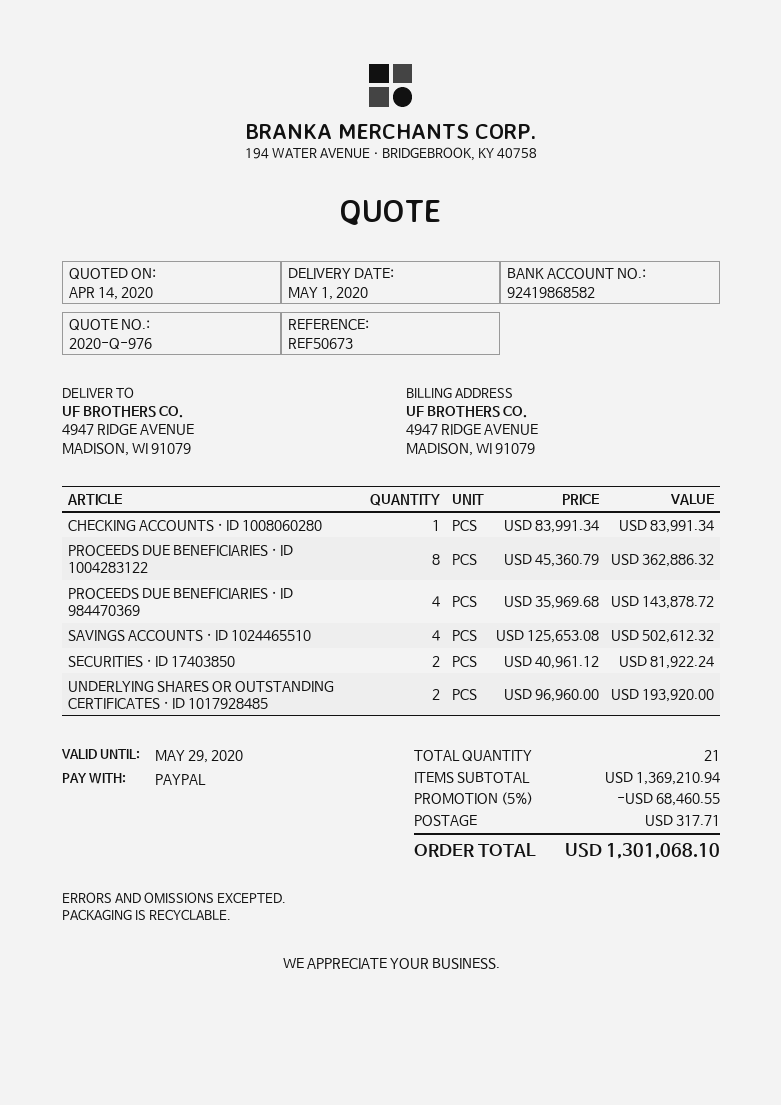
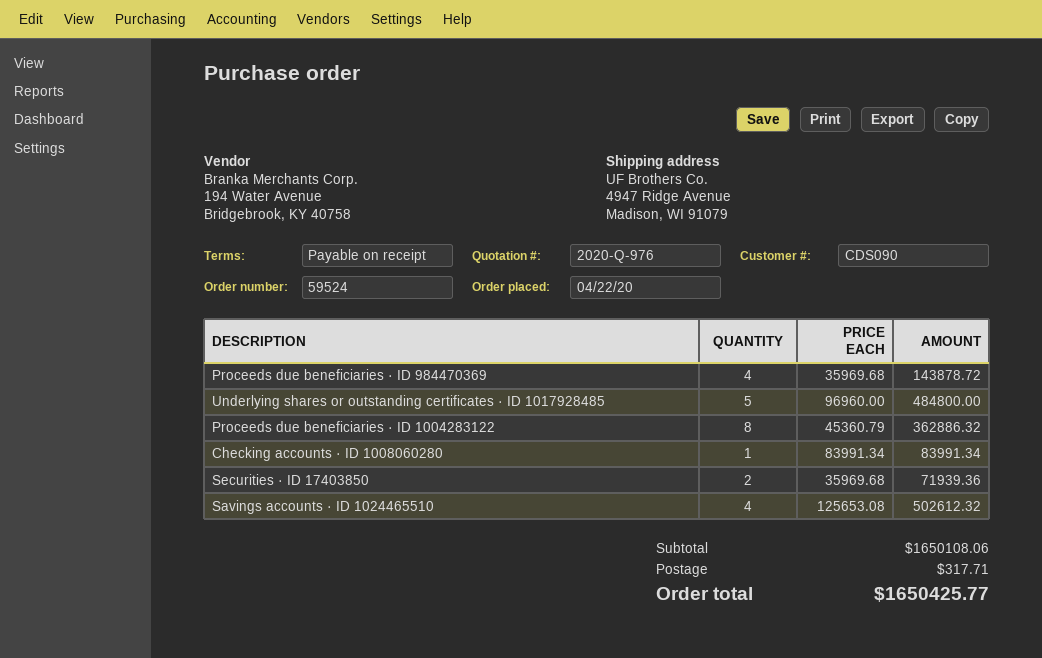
SECURITIES · ID 17403850: 2 x 40961.12 = 81922.24 -> 2 x 35969.68 = 71939.36
UNDERLYING SHARES OR OUTSTANDING CERTIFICATES · ID 1017928485: 2 x 96960.00 = 193920.00 -> 5 x 96960.00 = 484800.00
subtotal: 1369210.94 -> 1650108.06
discount: 5% = 68460.55 -> none
total: 1301068.10 -> 1650425.77

